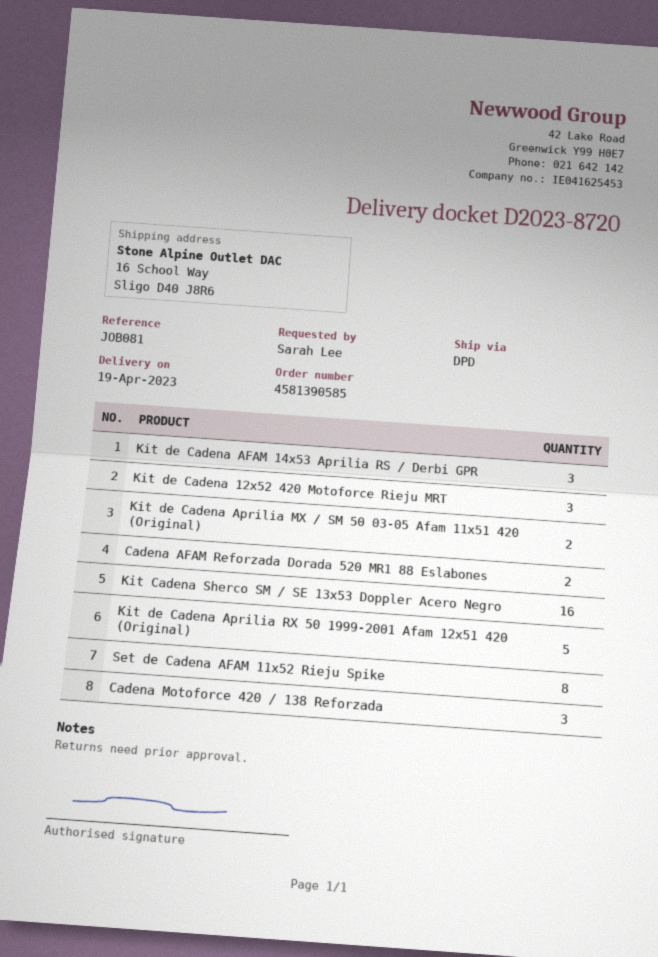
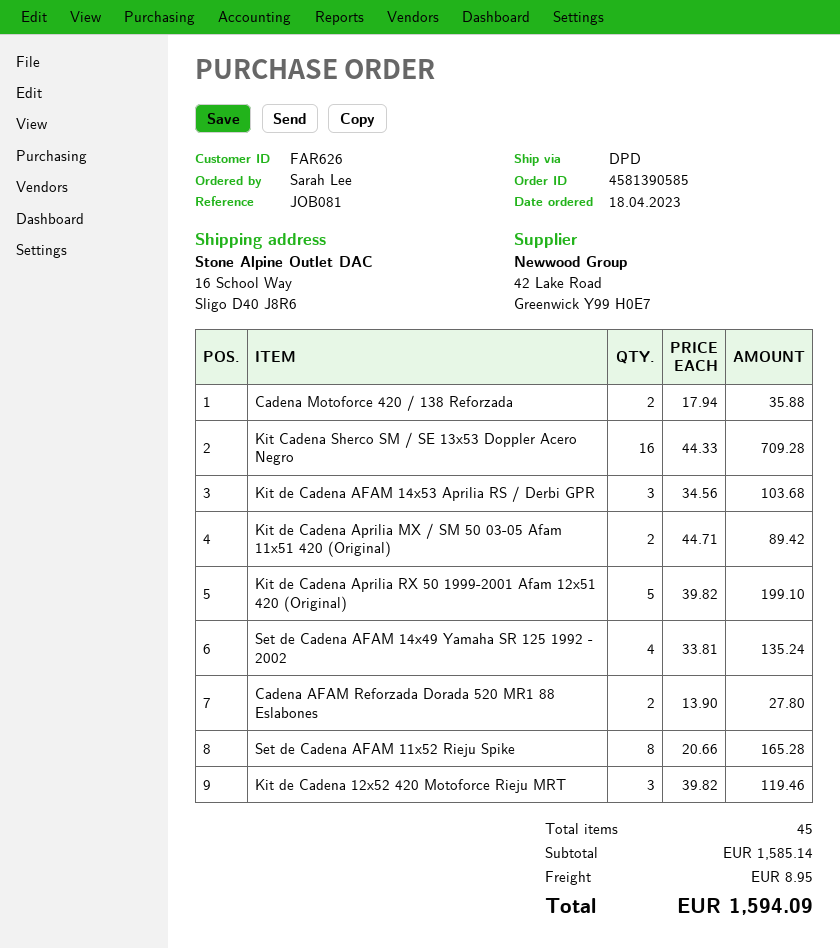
Cadena Motoforce 420 / 138 Reforzada: 3 -> 2
Set de Cadena AFAM 14x49 Yamaha SR 125 1992 - 2002: none -> 4

